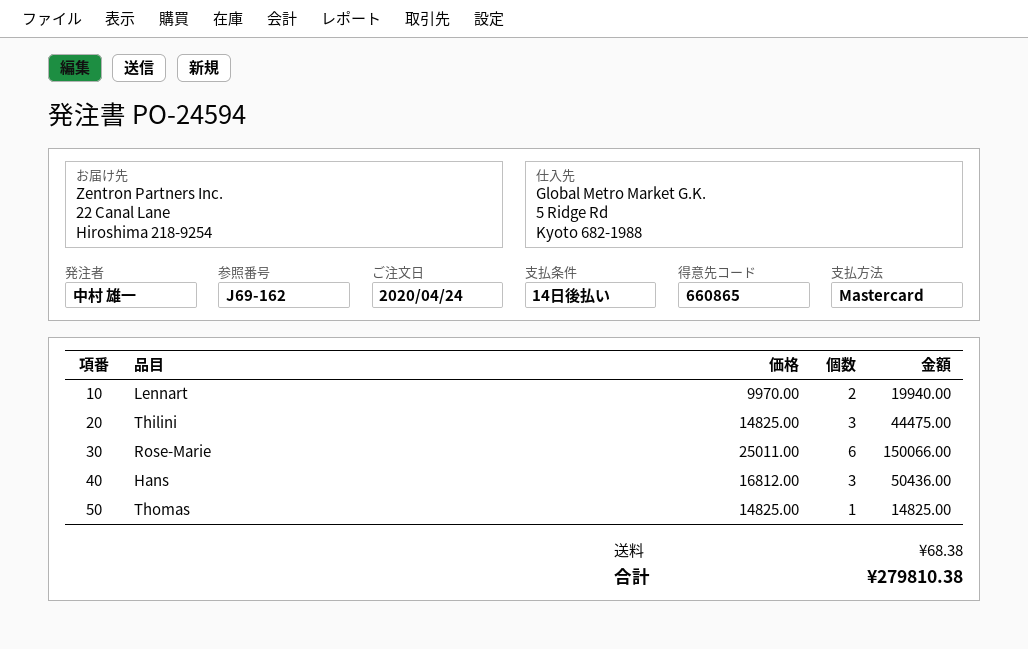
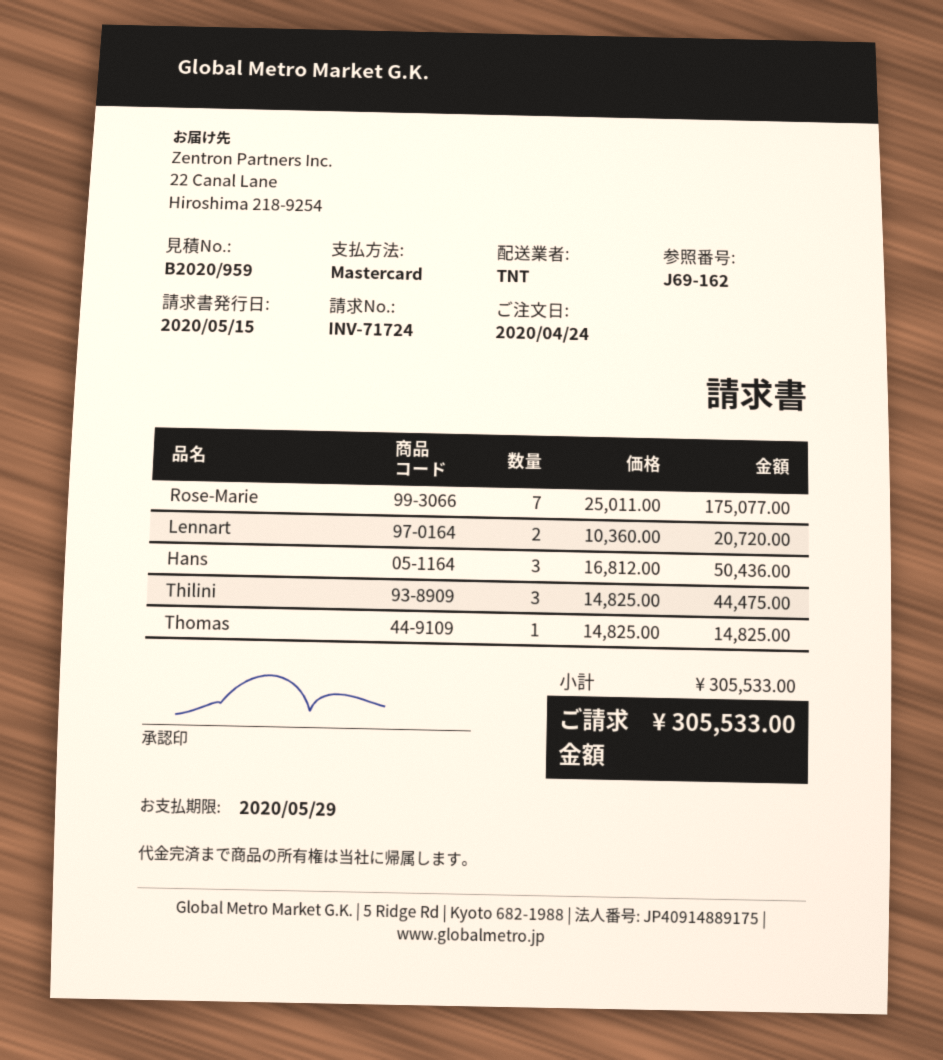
Lennart: 2 x 9970.00 = 19940.00 -> 2 x 10360.00 = 20720.00
Rose-Marie: 6 x 25011.00 = 150066.00 -> 7 x 25011.00 = 175077.00
shipping: 68.38 -> none
total: 279810.38 -> 305533.00

